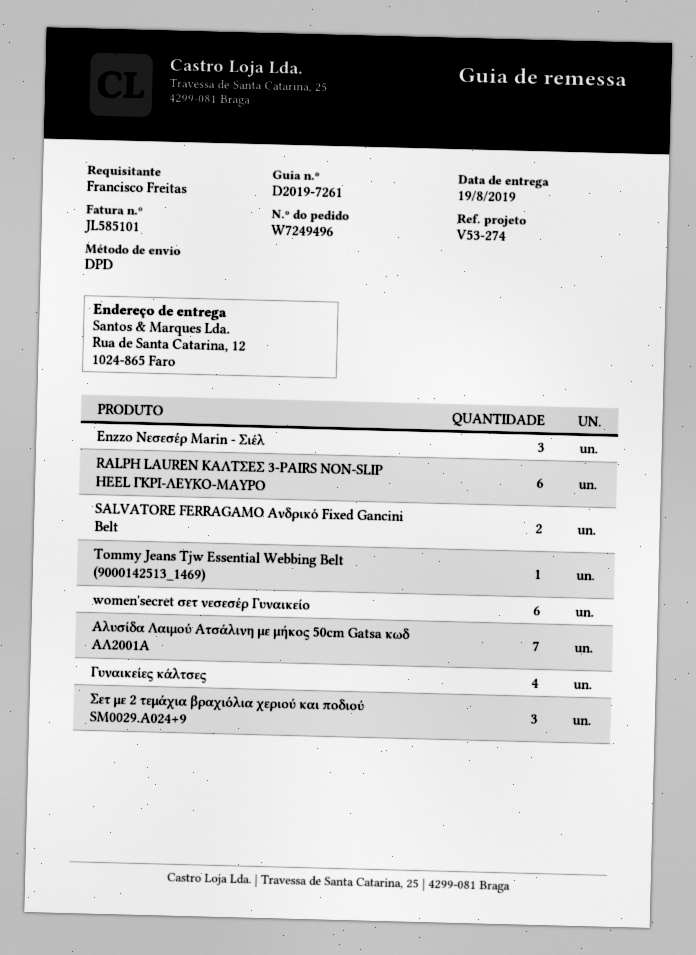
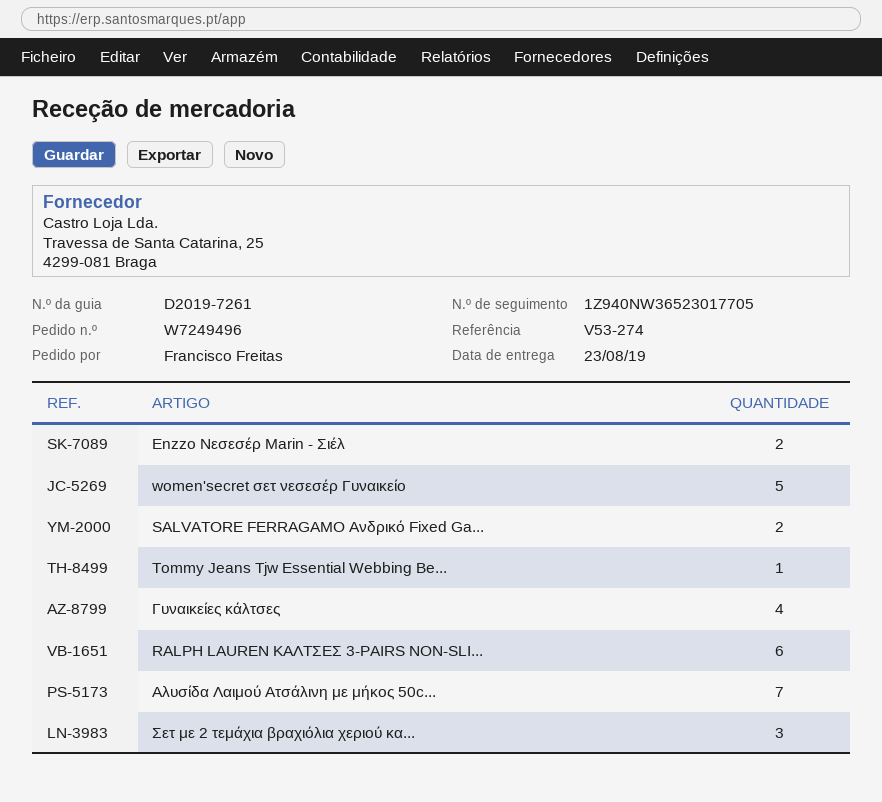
delivery date: 2019-08-19 -> 2019-08-23
Enzzo Νεσεσέρ Marin - Σιέλ: 3 -> 2
women'secret σετ νεσεσέρ Γυναικείο: 6 -> 5

